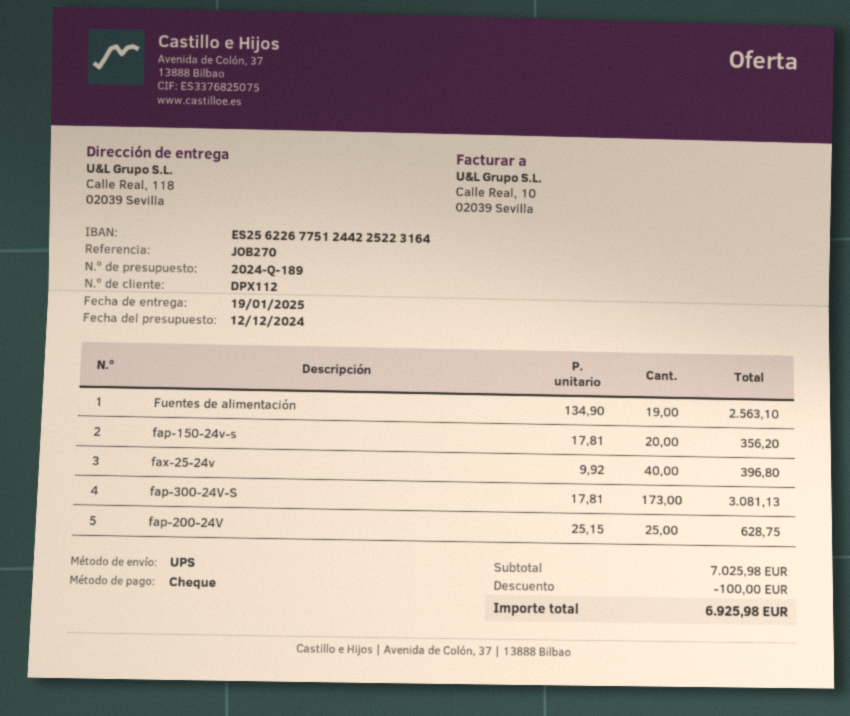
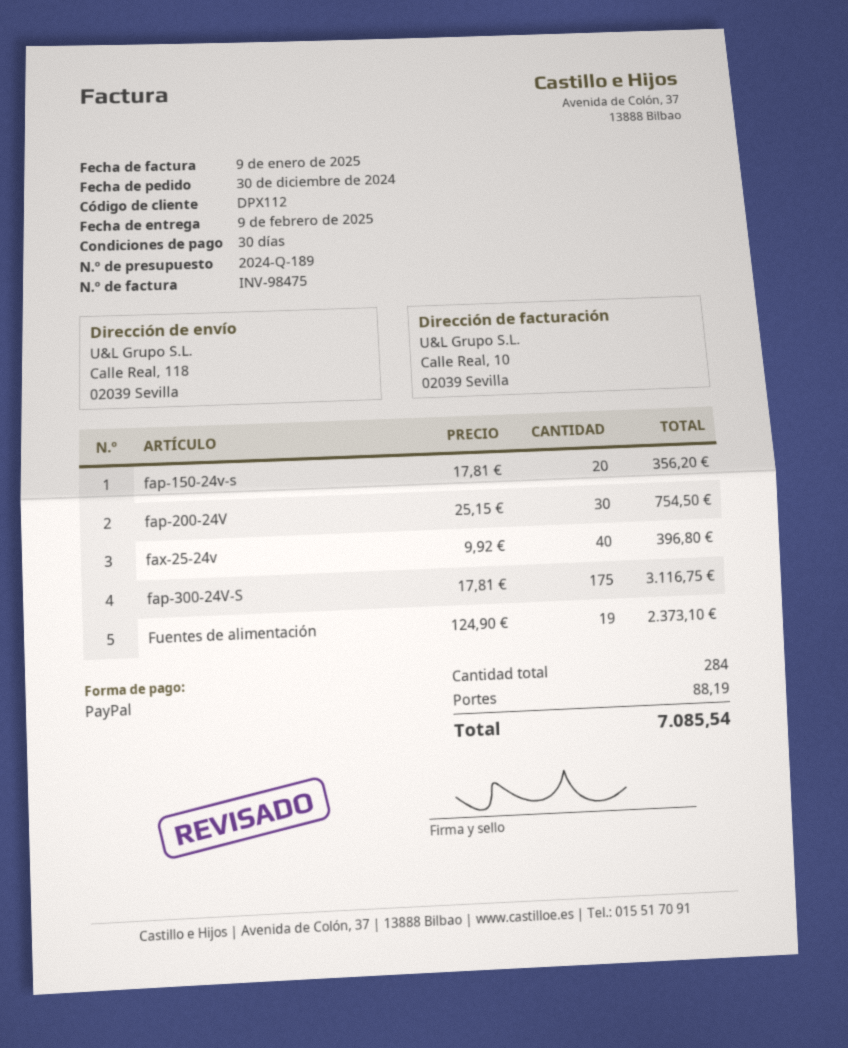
delivery date: 2025-01-19 -> 2025-02-09
payment method: cheque -> PayPal
Fuentes de alimentación: 19 x 134.90 = 2563.10 -> 19 x 124.90 = 2373.10
fap-300-24V-S: 173 x 17.81 = 3081.13 -> 175 x 17.81 = 3116.75
fap-200-24V: 25 x 25.15 = 628.75 -> 30 x 25.15 = 754.50
discount: 100.00 -> none
shipping: none -> 88.19
total: 6925.98 -> 7085.54

